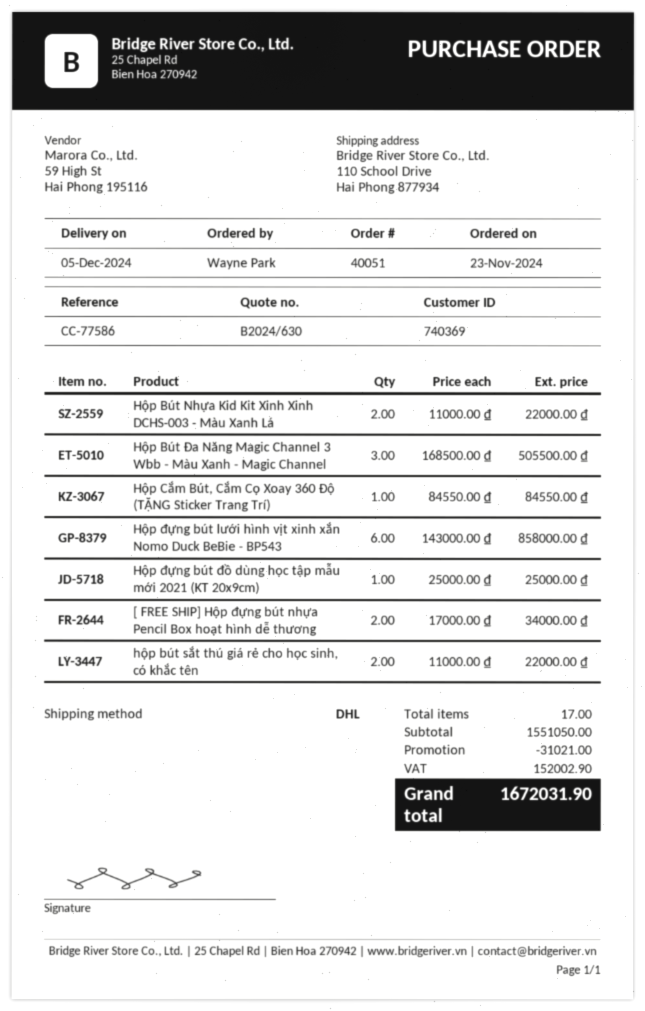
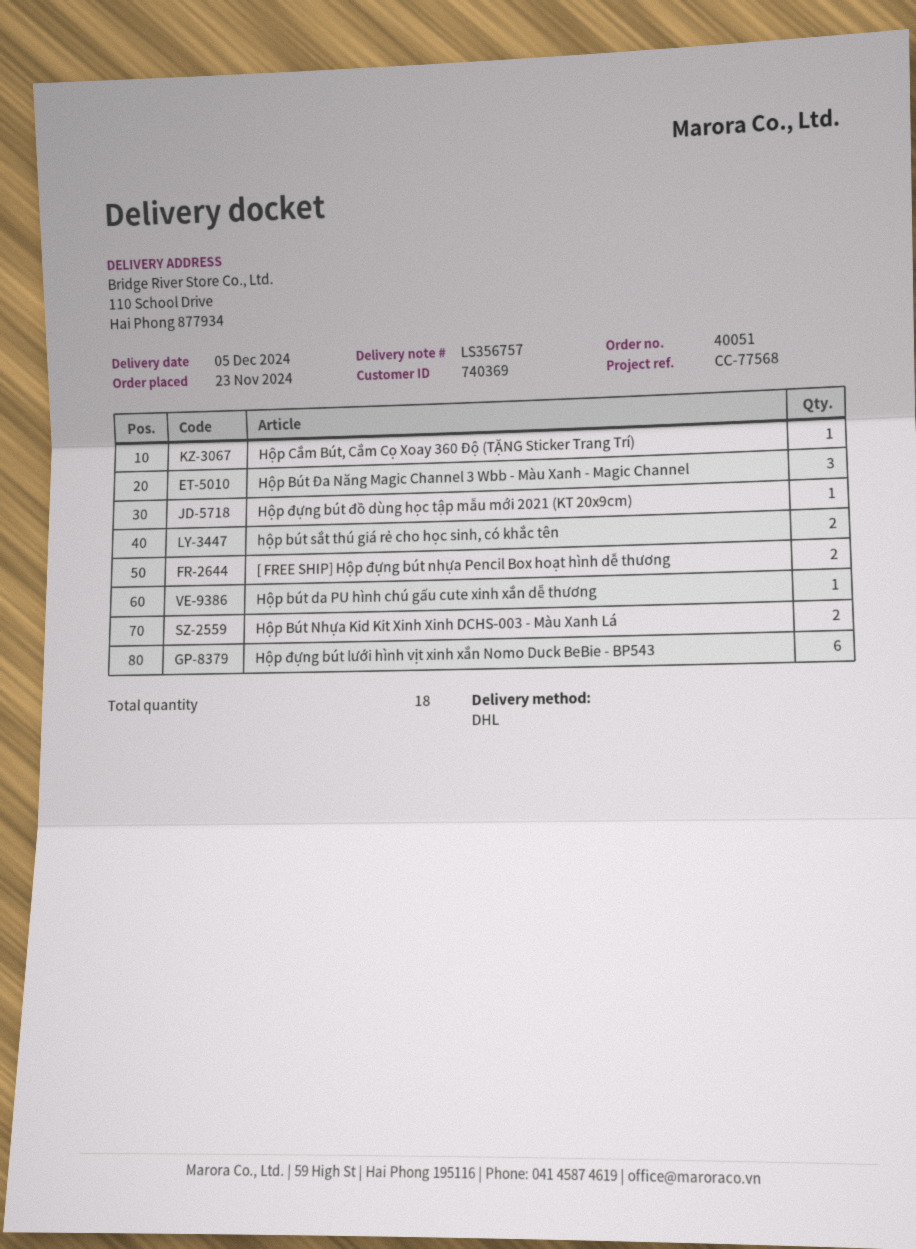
reference: CC-77586 -> CC-77568
Hộp bút da PU hình chú gấu cute xinh xắn dễ thương: none -> 1
total quantity: 17 -> 18

